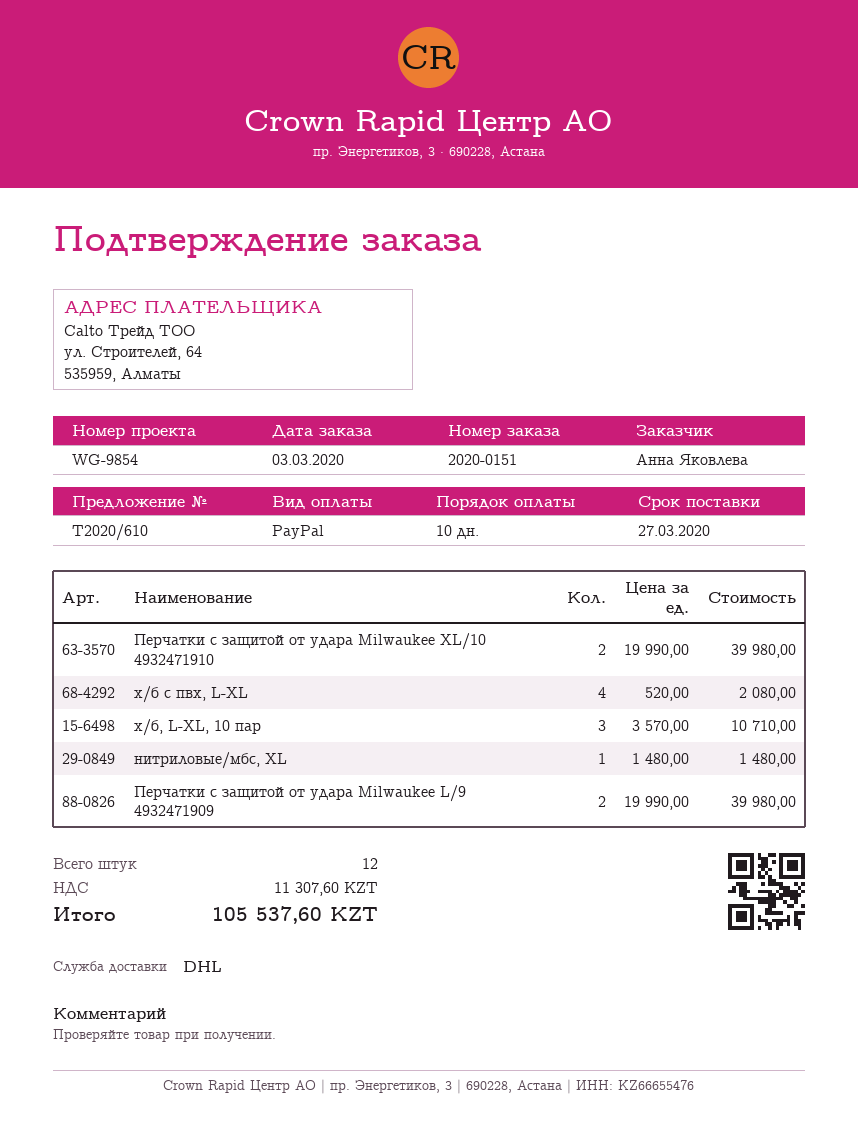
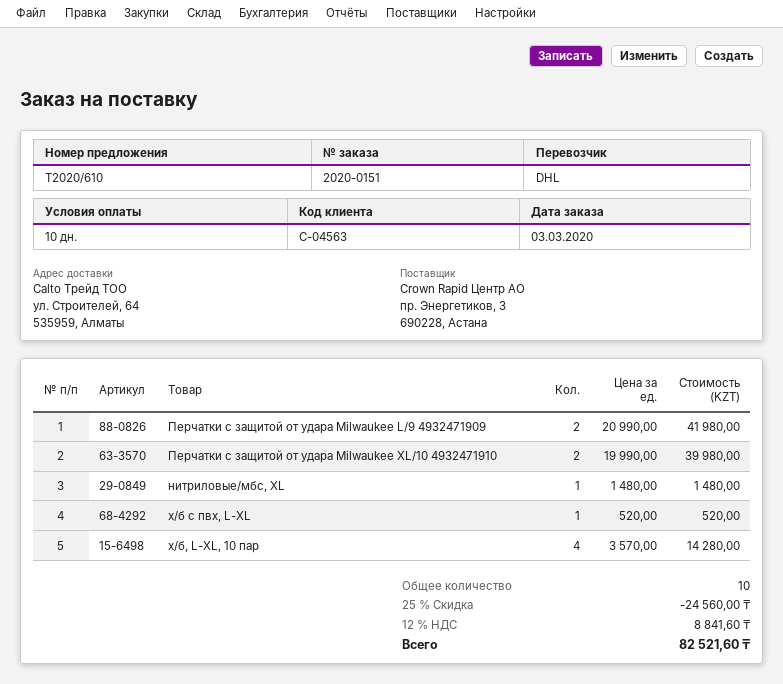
х/б с пвх, L-XL: 4 x 520.00 = 2080.00 -> 1 x 520.00 = 520.00
х/б, L-XL, 10 пар: 3 x 3570.00 = 10710.00 -> 4 x 3570.00 = 14280.00
Перчатки с защитой от удара Milwaukee L/9 4932471909: 2 x 19990.00 = 39980.00 -> 2 x 20990.00 = 41980.00
total quantity: 12 -> 10
discount: none -> 25% = 24560.00
tax: 11307.60 -> 8841.60
total: 105537.60 -> 82521.60

